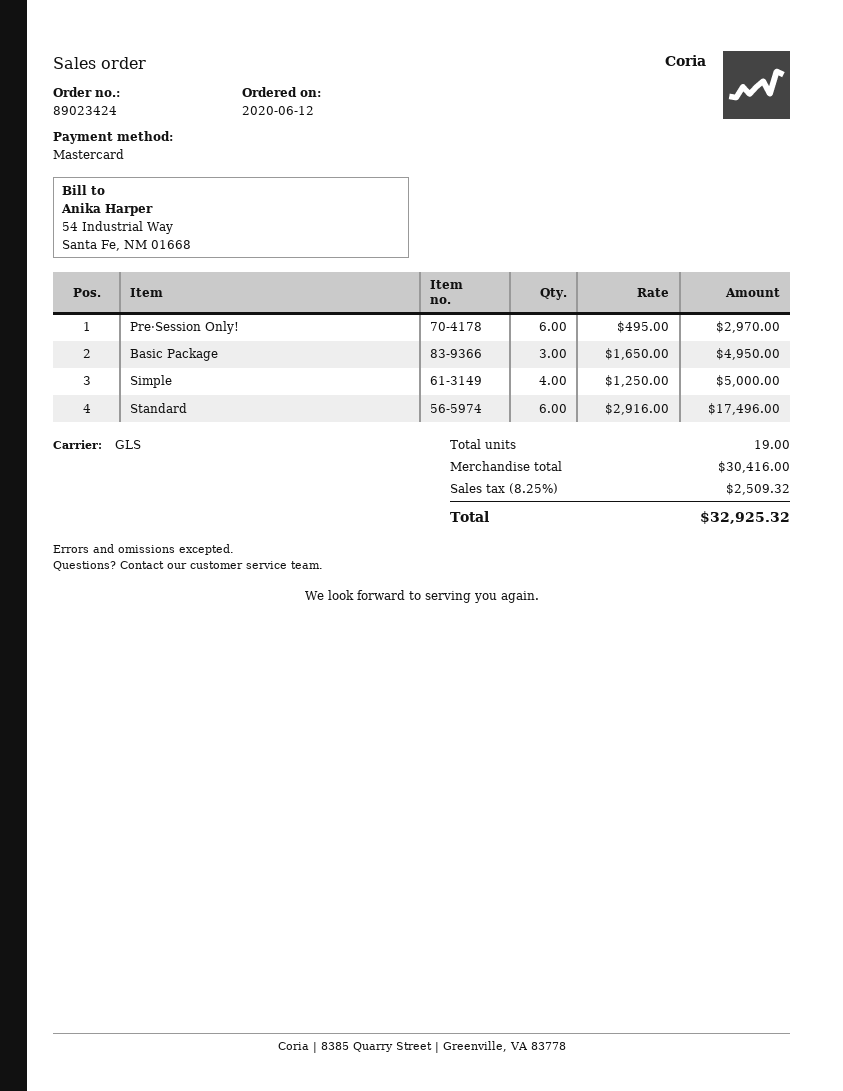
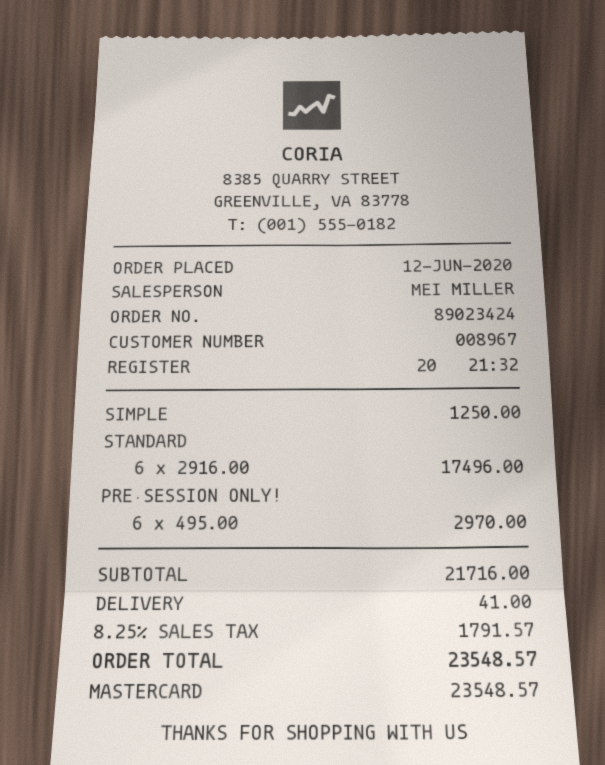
Basic Package: 3 x 1650.00 = 4950.00 -> none
Simple: 4 x 1250.00 = 5000.00 -> 1 x 1250.00 = 1250.00
subtotal: 30416.00 -> 21716.00
shipping: none -> 41.00
tax: 8.25% = 2509.32 -> 8.25% = 1791.57
total: 32925.32 -> 23548.57

